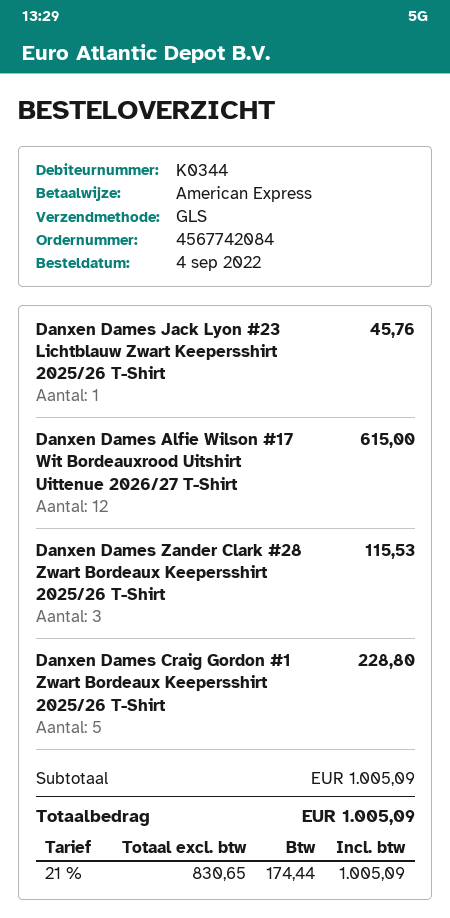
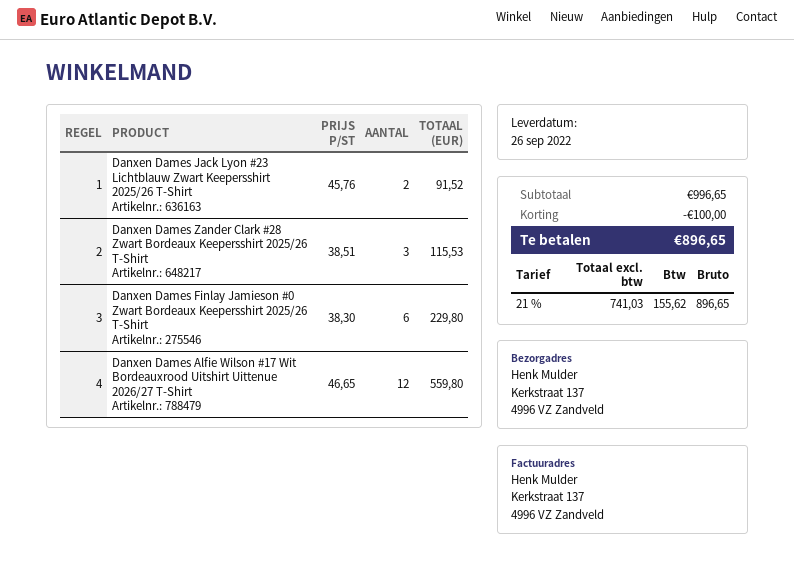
Danxen Dames Jack Lyon #23 Lichtblauw Zwart Keepersshirt 2025/26 T-Shirt: 1 for 45.76 -> 2 for 91.52
Danxen Dames Alfie Wilson #17 Wit Bordeauxrood Uitshirt Uittenue 2026/27 T-Shirt: 12 for 615.00 -> 12 for 559.80
Danxen Dames Craig Gordon #1 Zwart Bordeaux Keepersshirt 2025/26 T-Shirt: 5 for 228.80 -> none
Danxen Dames Finlay Jamieson #0 Zwart Bordeaux Keepersshirt 2025/26 T-Shirt: none -> 6 for 229.80
subtotal: 1005.09 -> 996.65
discount: none -> 100.00
net: 830.65 -> 741.03
tax: 21% = 174.44 -> 21% = 155.62
total: 1005.09 -> 896.65

